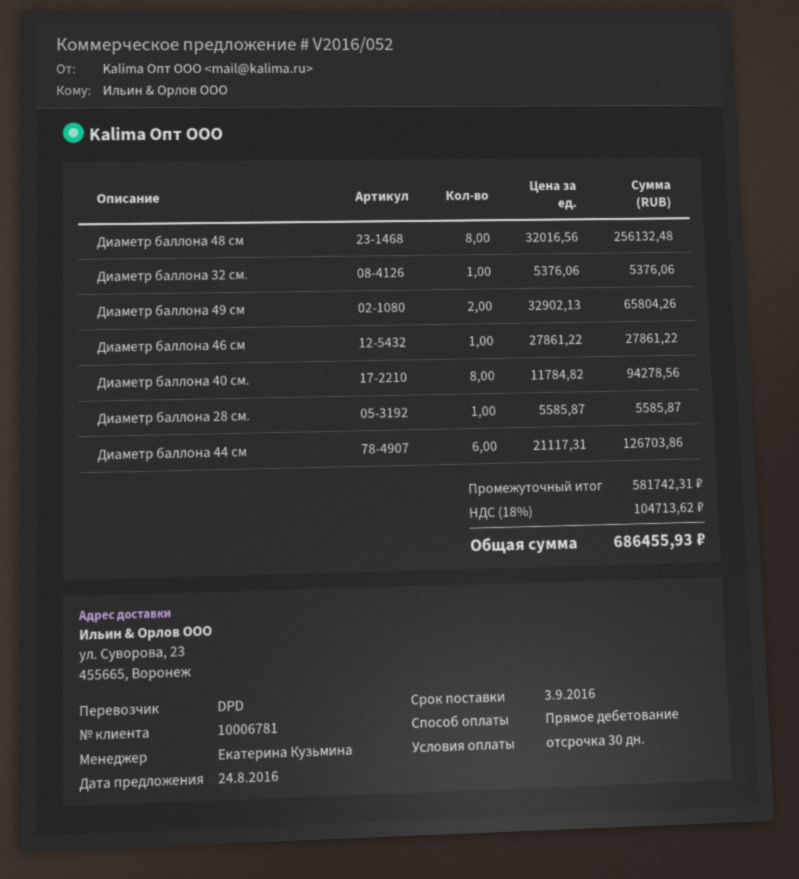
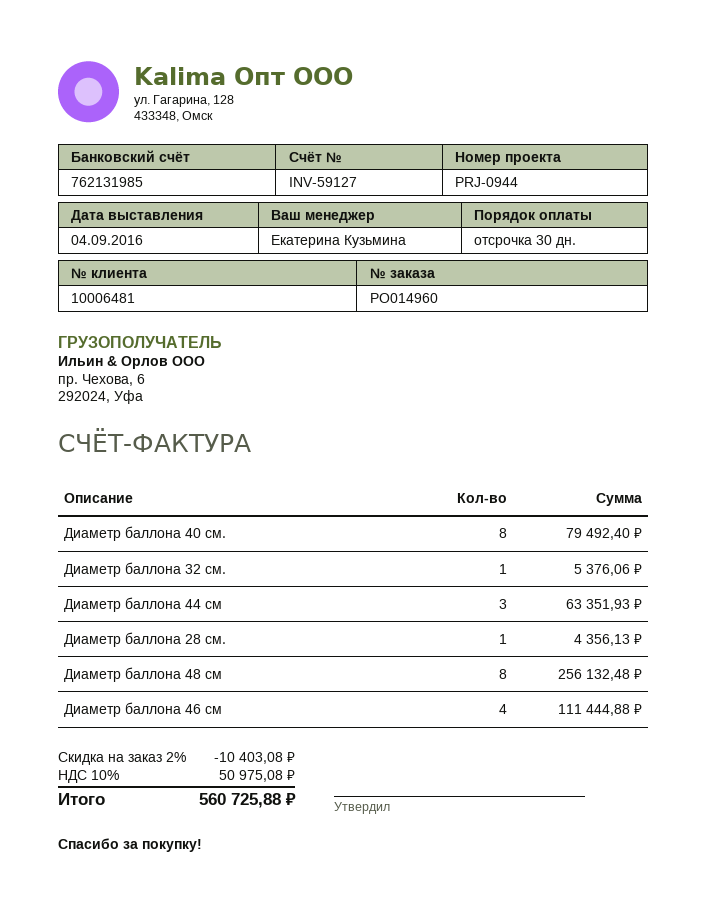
customer number: 10006781 -> 10006481
ship to: ул. Суворова, 23, 455665, Воронеж -> пр. Чехова, 6, 292024, Уфа
Диаметр баллона 49 см: 2 for 65804.26 -> none
Диаметр баллона 46 см: 1 for 27861.22 -> 4 for 111444.88
Диаметр баллона 40 см.: 8 for 94278.56 -> 8 for 79492.40
Диаметр баллона 28 см.: 1 for 5585.87 -> 1 for 4356.13
Диаметр баллона 44 см: 6 for 126703.86 -> 3 for 63351.93
discount: none -> 2% = 10403.08
tax: 18% = 104713.62 -> 10% = 50975.08
total: 686455.93 -> 560725.88

